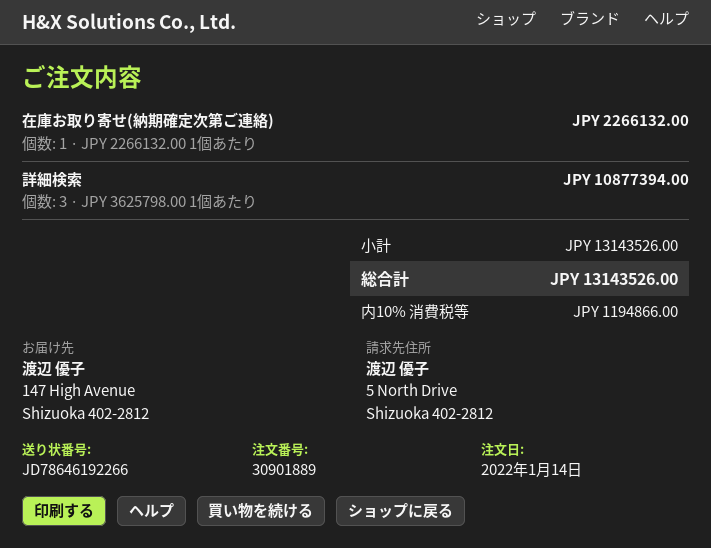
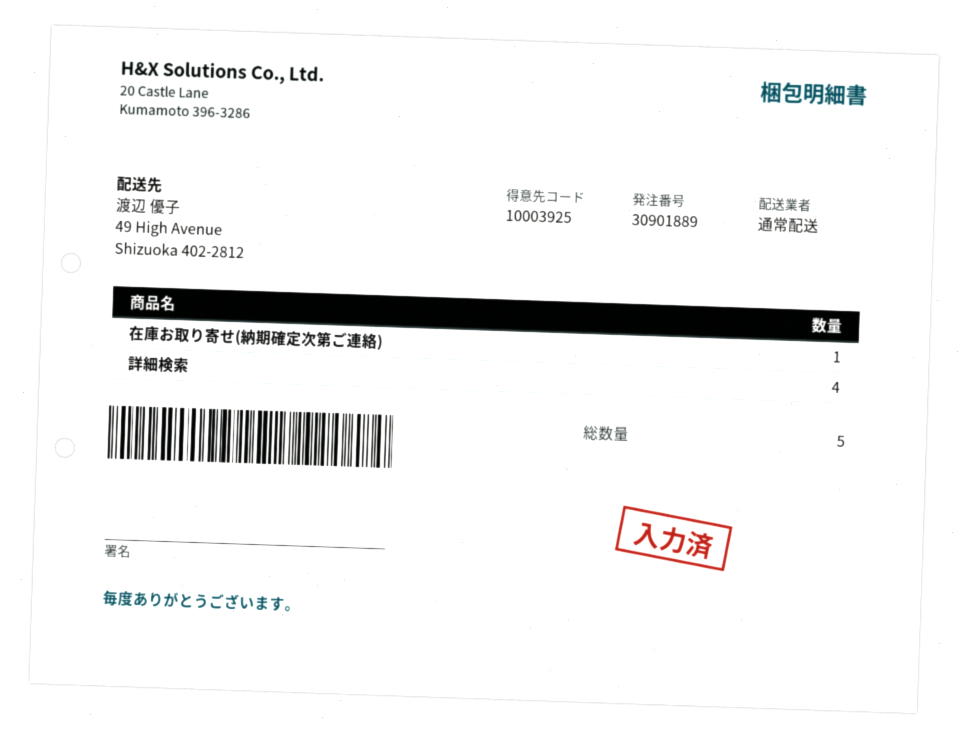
ship to: 147 High Avenue, Shizuoka 402-2812 -> 49 High Avenue, Shizuoka 402-2812
詳細検索: 3 -> 4

